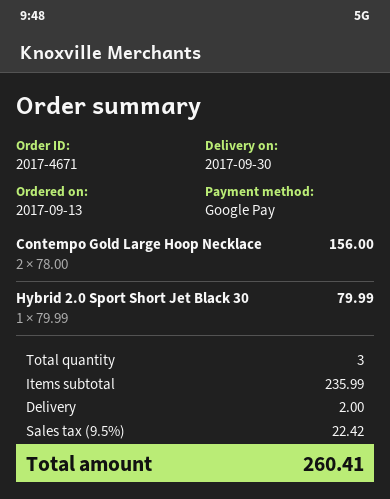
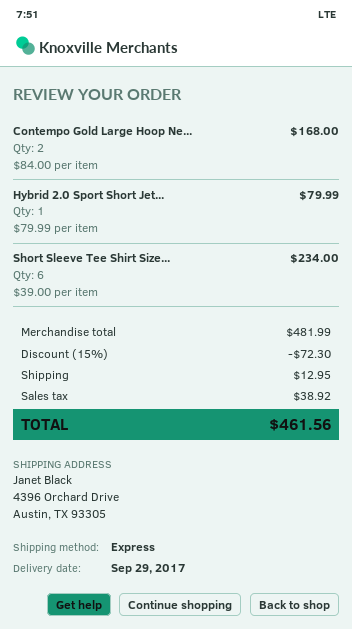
delivery date: 2017-09-30 -> 2017-09-29
Contempo Gold Large Hoop Necklace: 2 x 78.00 = 156.00 -> 2 x 84.00 = 168.00
Short Sleeve Tee Shirt Size...: none -> 6 x 39.00 = 234.00
subtotal: 235.99 -> 481.99
discount: none -> 15% = 72.30
shipping: 2.00 -> 12.95
tax: 22.42 -> 38.92
total: 260.41 -> 461.56

